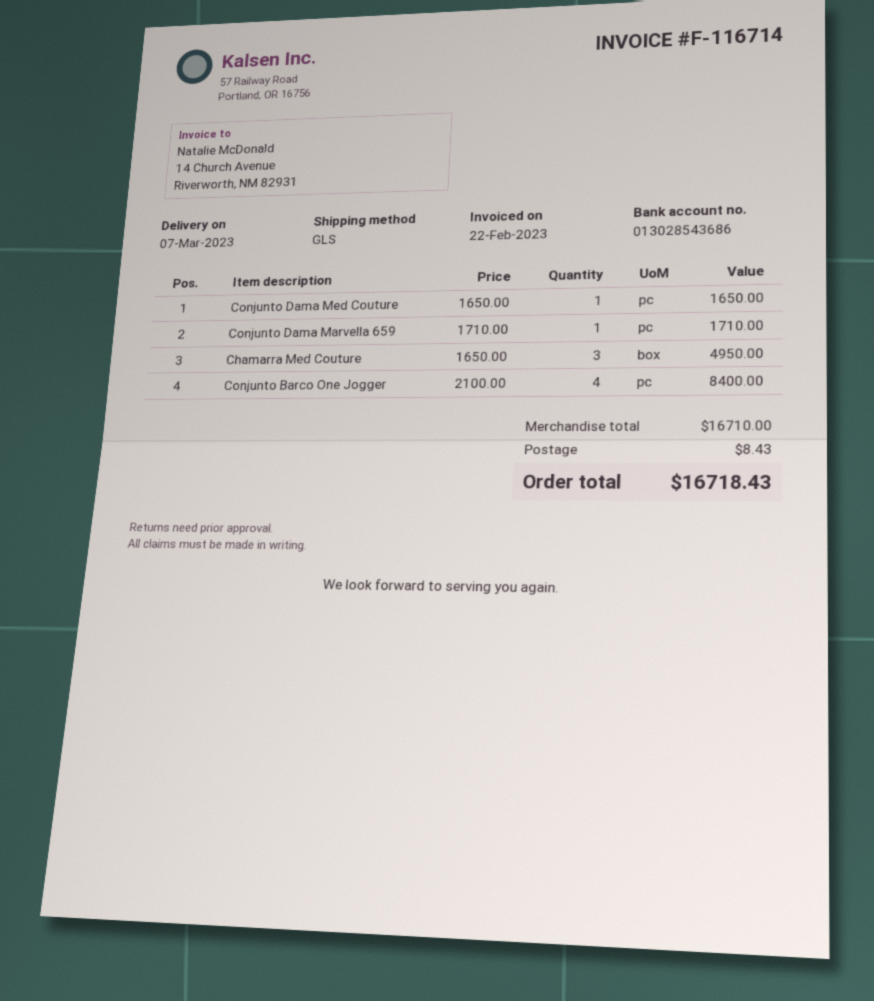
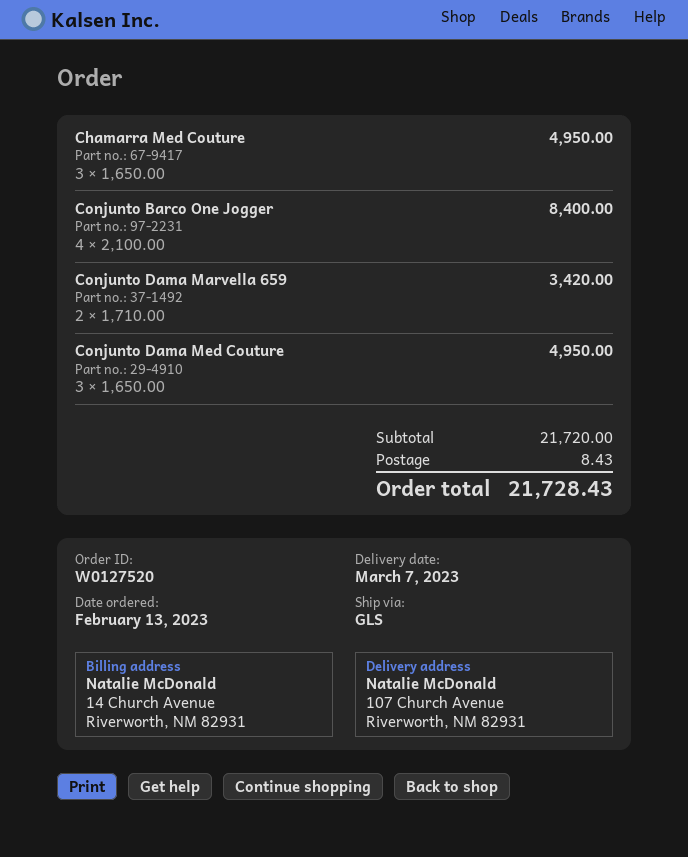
Conjunto Dama Med Couture: 1 x 1650.00 = 1650.00 -> 3 x 1650.00 = 4950.00
Conjunto Dama Marvella 659: 1 x 1710.00 = 1710.00 -> 2 x 1710.00 = 3420.00
subtotal: 16710.00 -> 21720.00
total: 16718.43 -> 21728.43

